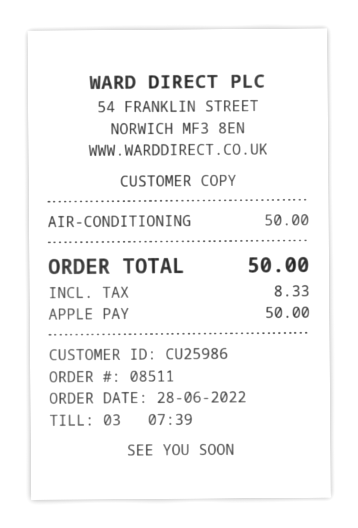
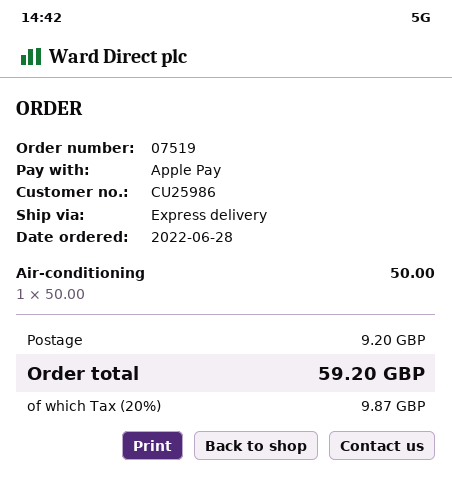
order number: 08511 -> 07519
shipping: none -> 9.20
tax: 8.33 -> 9.87
total: 50.00 -> 59.20

